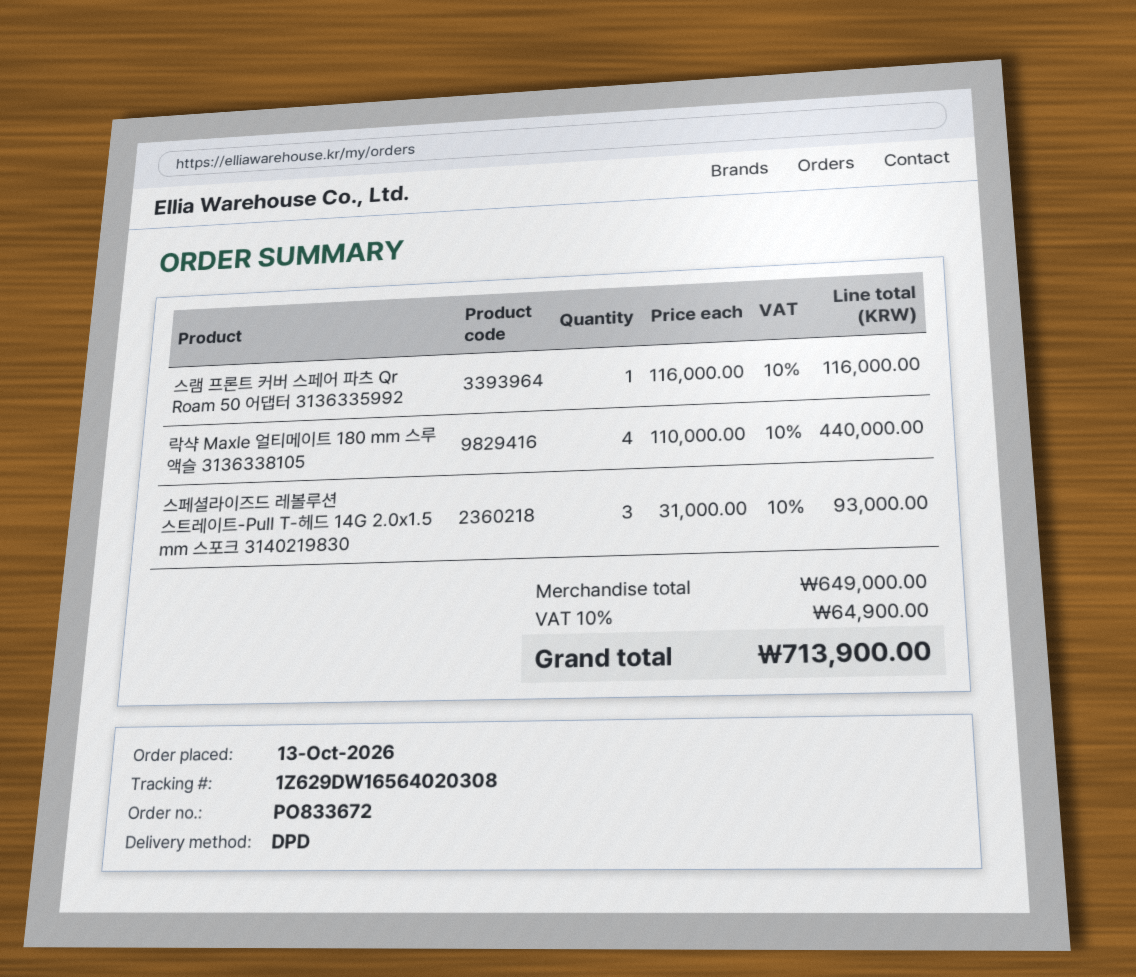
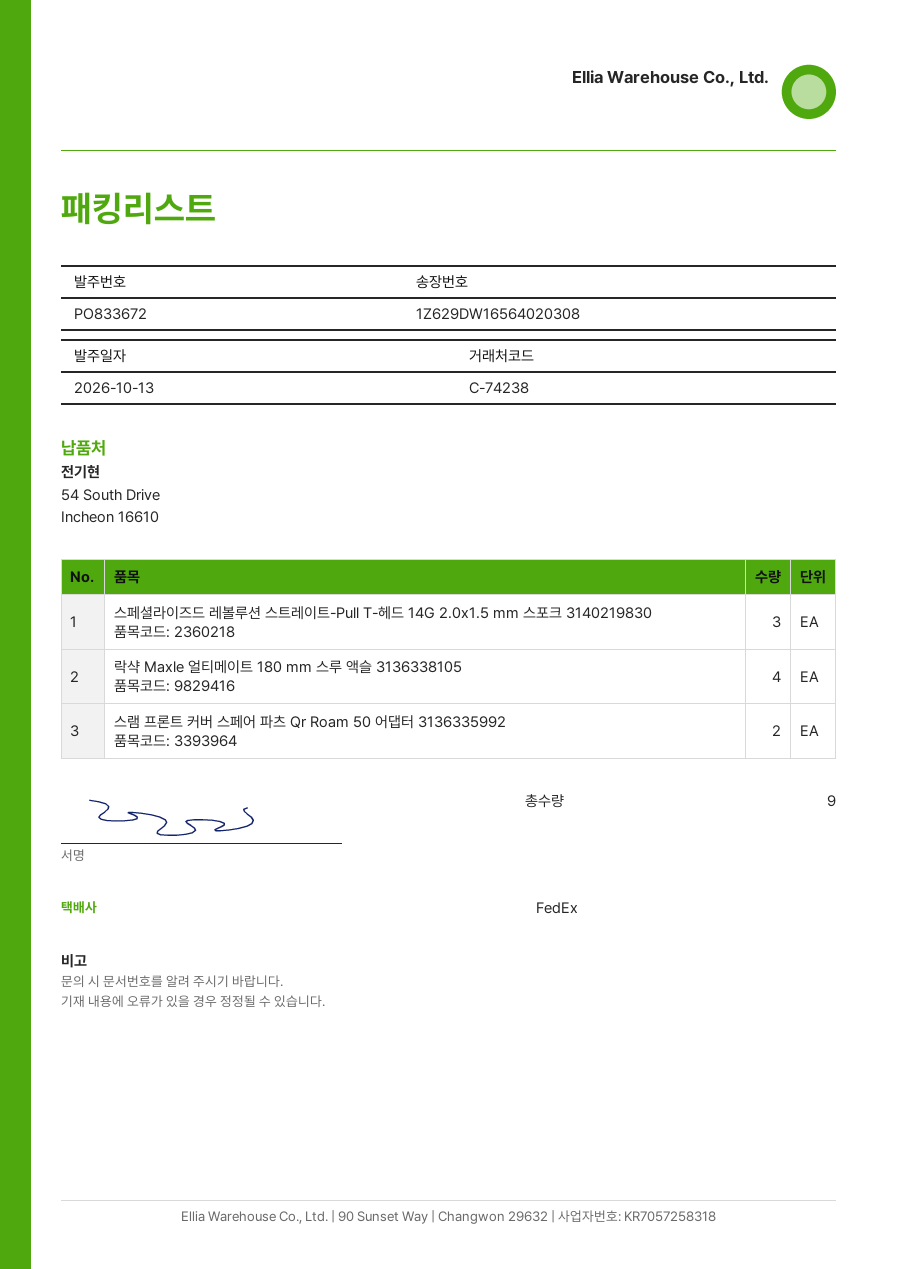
shipping method: DPD -> FedEx
스램 프론트 커버 스페어 파츠 Qr Roam 50 어댑터 3136335992: 1 -> 2

